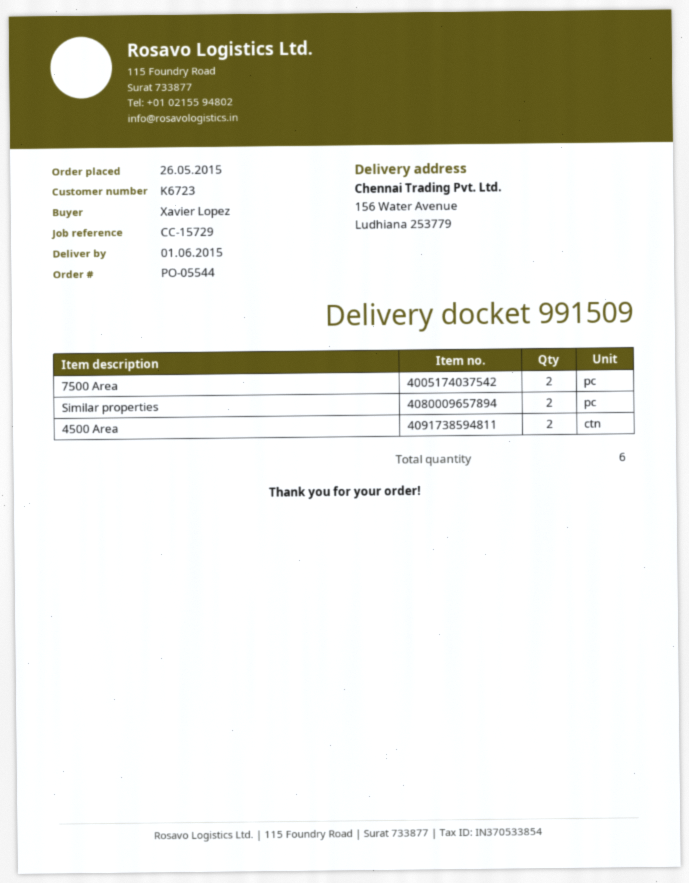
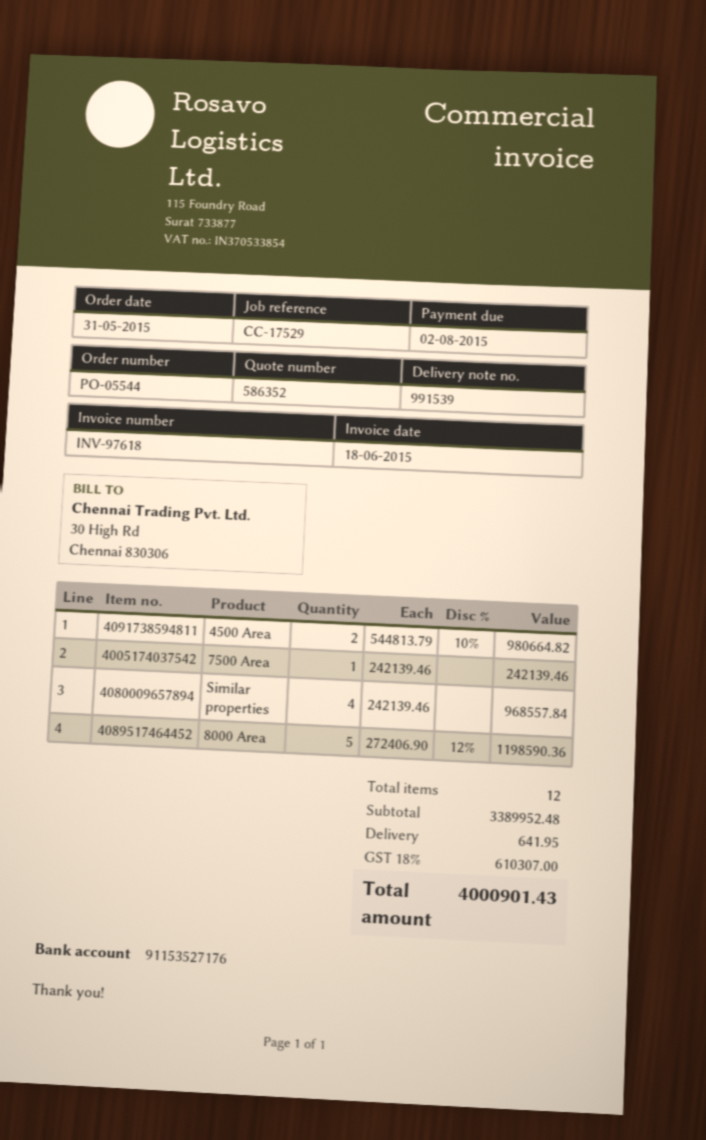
order date: 2015-05-26 -> 2015-05-31
delivery note number: 991509 -> 991539
reference: CC-15729 -> CC-17529
7500 Area: 2 -> 1
Similar properties: 2 -> 4
8000 Area: none -> 5
total quantity: 6 -> 12

